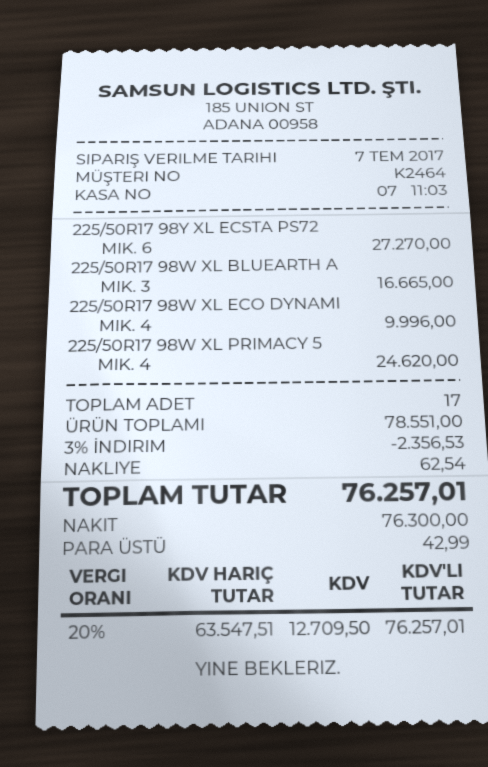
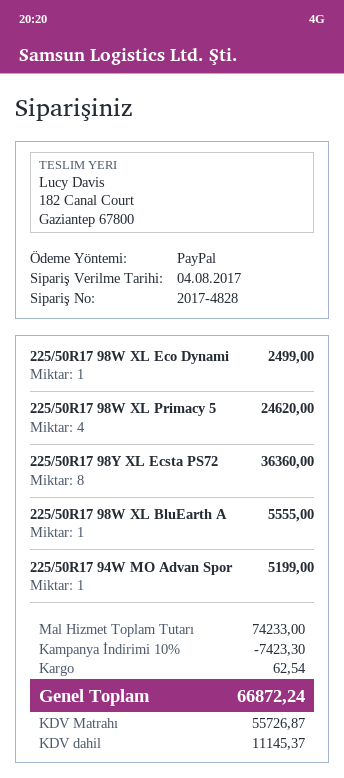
order date: 2017-07-07 -> 2017-08-04
payment method: cash -> PayPal
225/50R17 98Y XL ECSTA PS72: 6 for 27270.00 -> 8 for 36360.00
225/50R17 98W XL BLUEARTH A: 3 for 16665.00 -> 1 for 5555.00
225/50R17 98W XL ECO DYNAMI: 4 for 9996.00 -> 1 for 2499.00
225/50R17 94W MO Advan Spor: none -> 1 for 5199.00
subtotal: 78551.00 -> 74233.00
discount: 3% = 2356.53 -> 10% = 7423.30
net: 63547.51 -> 55726.87
tax: 12709.50 -> 11145.37
total: 76257.01 -> 66872.24

